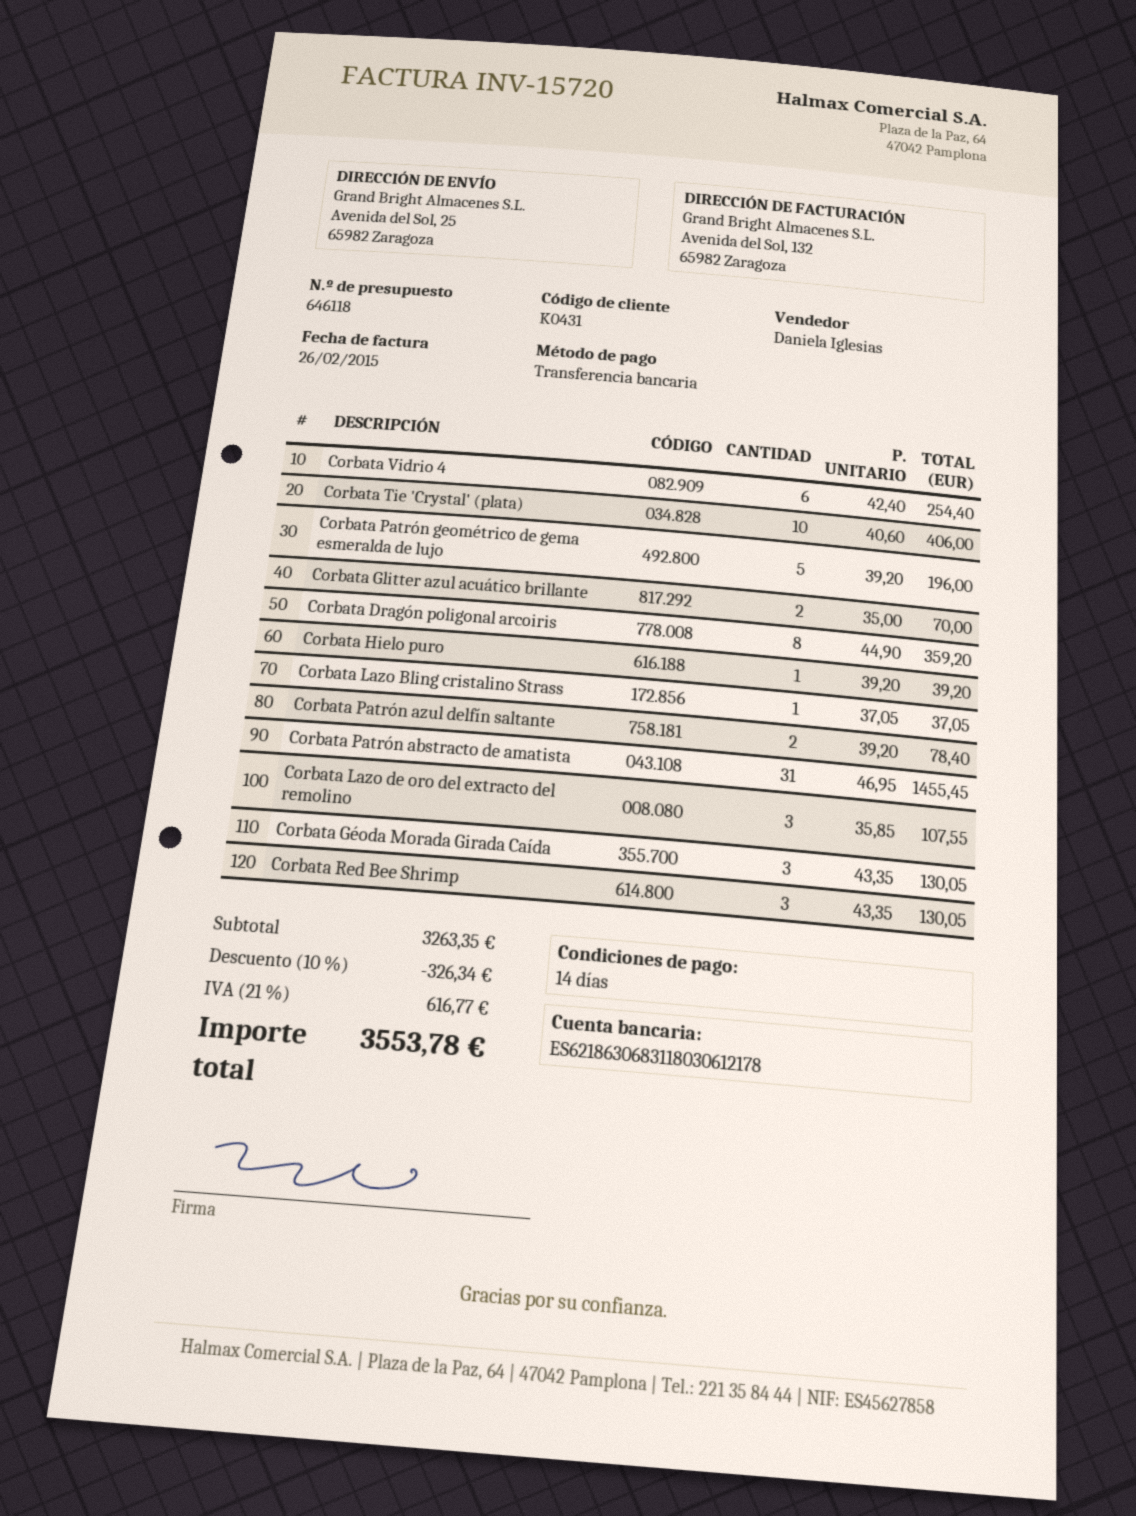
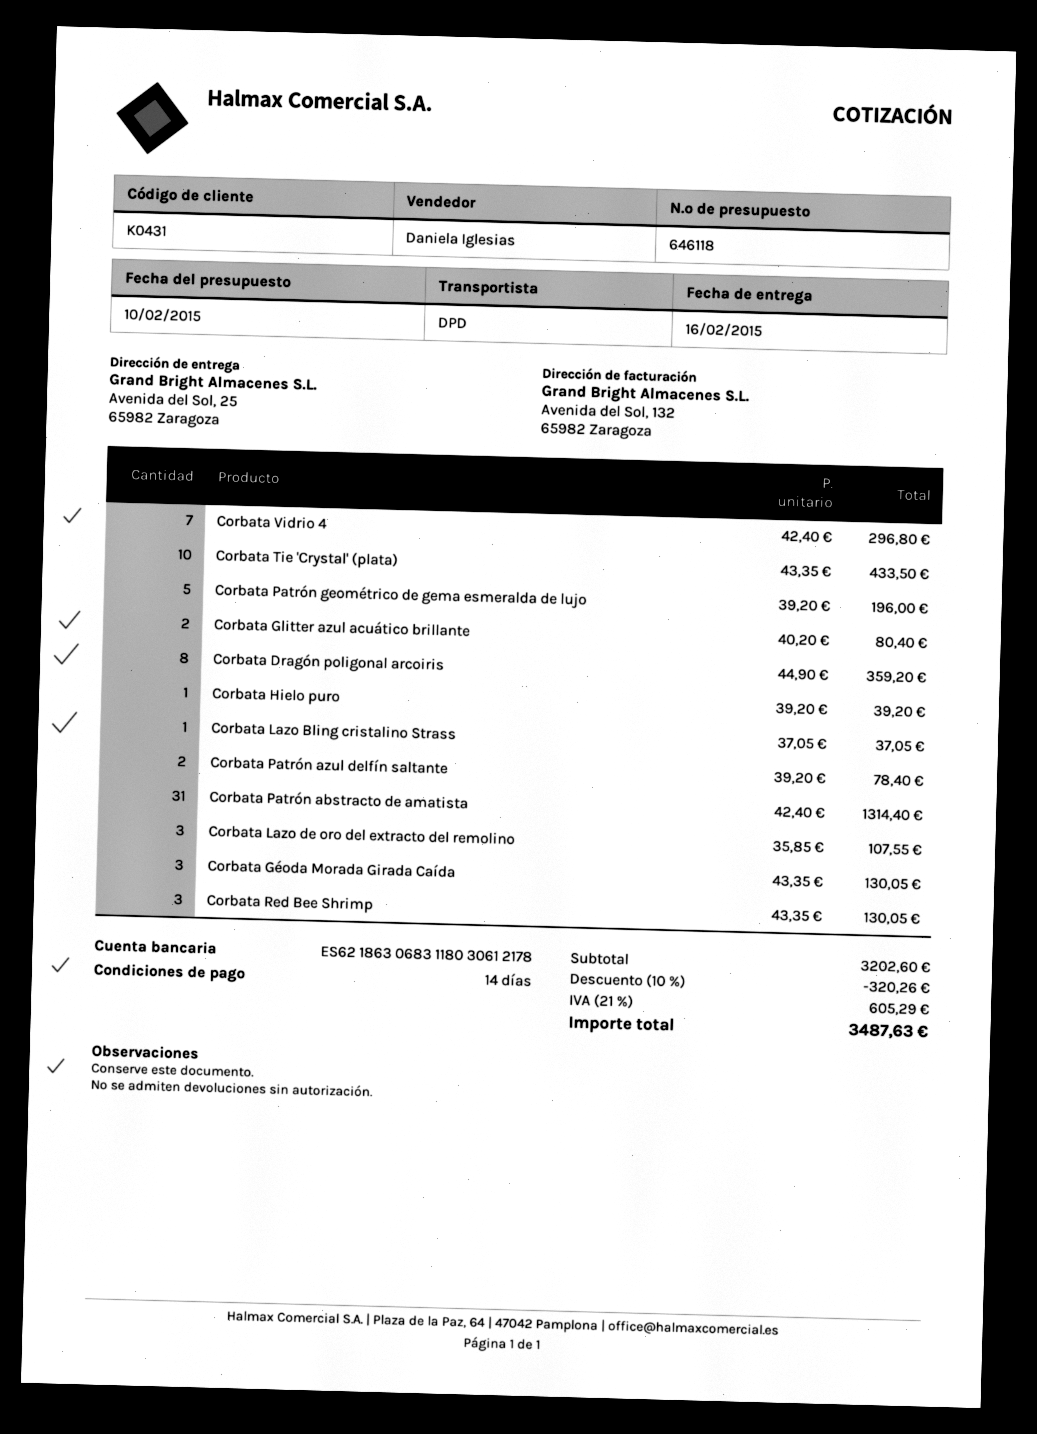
Corbata Vidrio 4: 6 x 42.40 = 254.40 -> 7 x 42.40 = 296.80
Corbata Tie 'Crystal' (plata): 10 x 40.60 = 406.00 -> 10 x 43.35 = 433.50
Corbata Glitter azul acuático brillante: 2 x 35.00 = 70.00 -> 2 x 40.20 = 80.40
Corbata Patrón abstracto de amatista: 31 x 46.95 = 1455.45 -> 31 x 42.40 = 1314.40
subtotal: 3263.35 -> 3202.60
discount: 10% = 326.34 -> 10% = 320.26
tax: 21% = 616.77 -> 21% = 605.29
total: 3553.78 -> 3487.63

